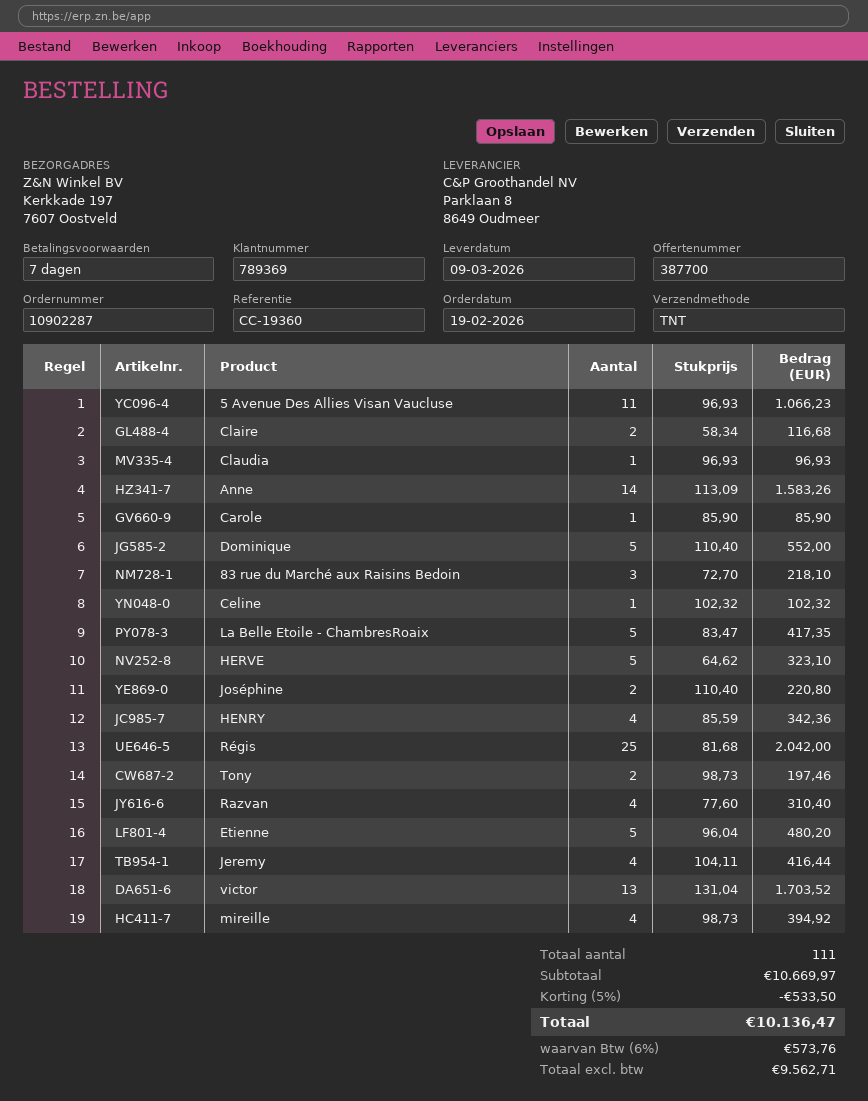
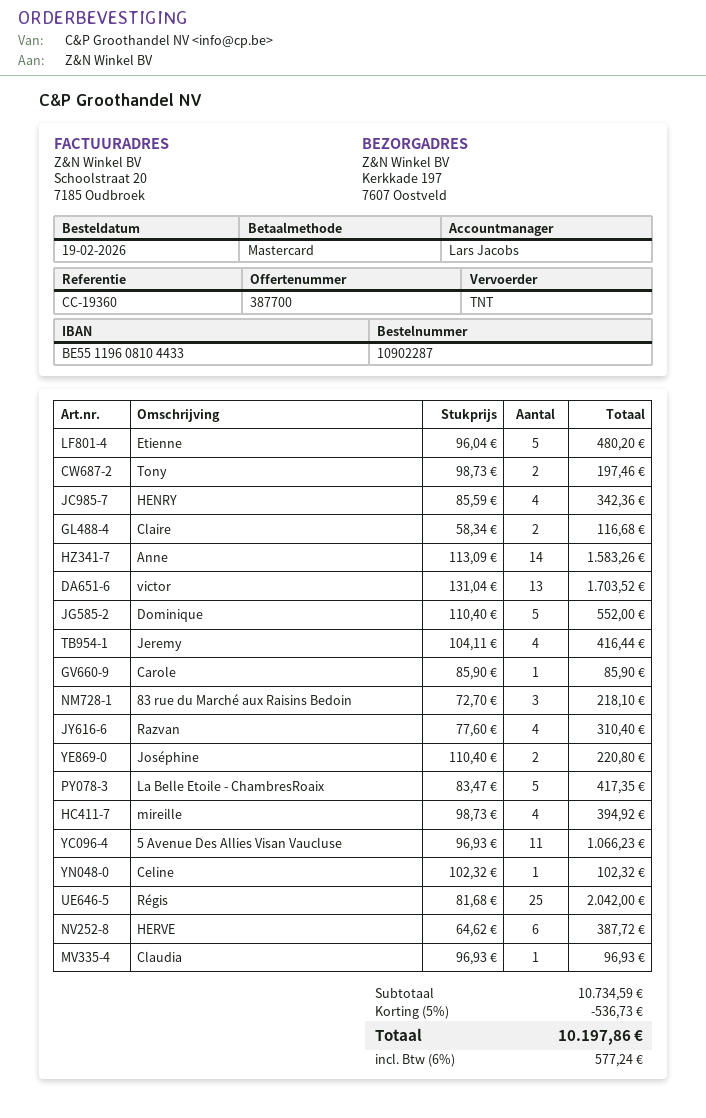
HERVE: 5 x 64.62 = 323.10 -> 6 x 64.62 = 387.72
subtotal: 10669.97 -> 10734.59
discount: 5% = 533.50 -> 5% = 536.73
tax: 6% = 573.76 -> 6% = 577.24
total: 10136.47 -> 10197.86

